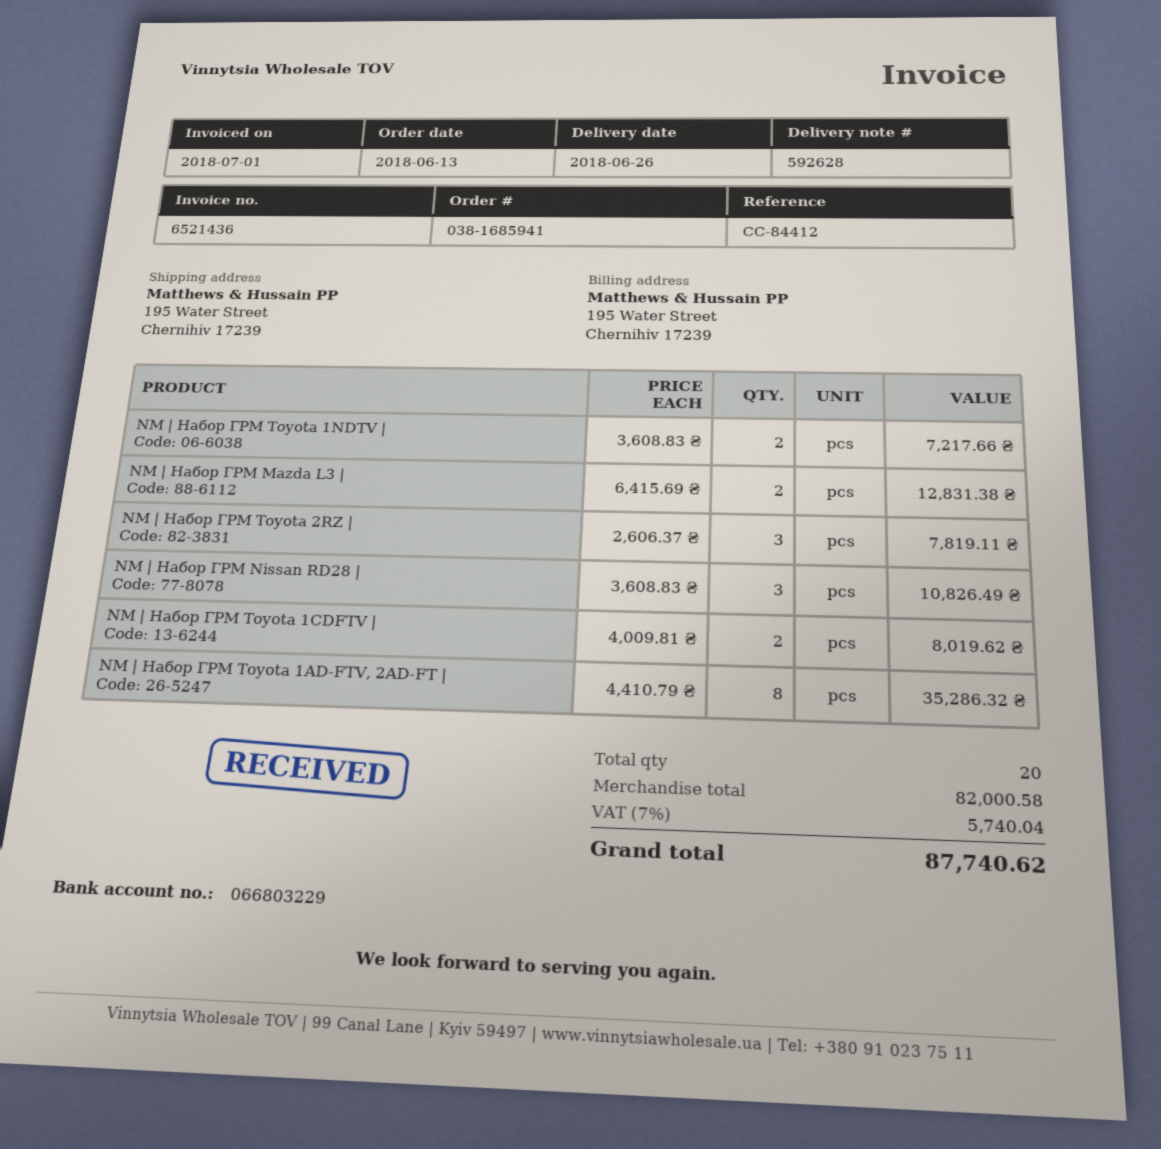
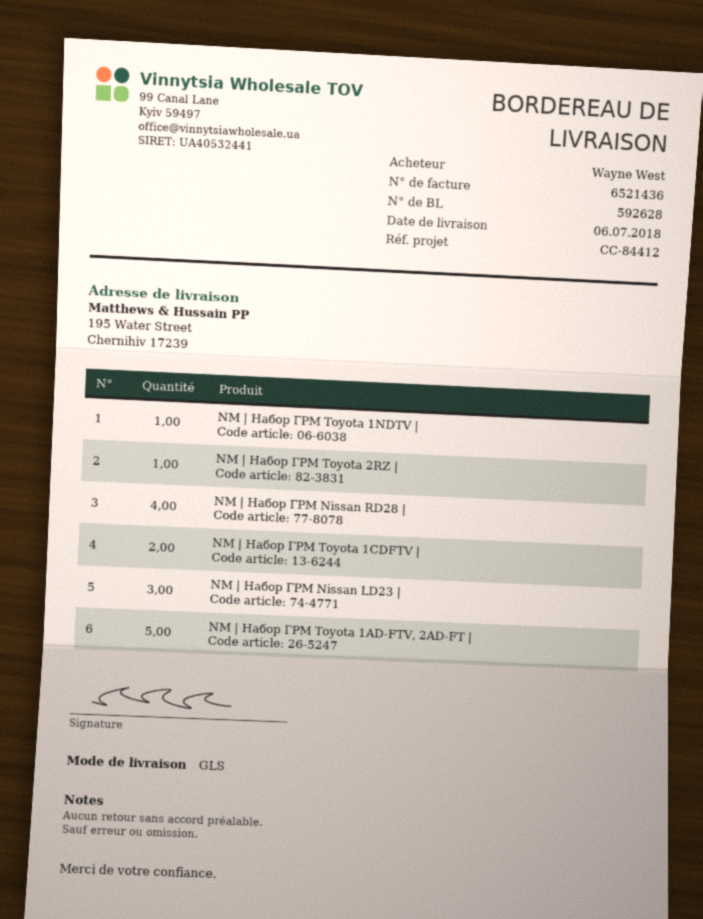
delivery date: 2018-06-26 -> 2018-07-06
NM | Набор ГРМ Toyota 1NDTV |: 2 -> 1
NM | Набор ГРМ Mazda L3 |: 2 -> none
NM | Набор ГРМ Toyota 2RZ |: 3 -> 1
NM | Набор ГРМ Nissan RD28 |: 3 -> 4
NM | Набор ГРМ Toyota 1AD-FTV, 2AD-FT |: 8 -> 5
NM | Набор ГРМ Nissan LD23 |: none -> 3

